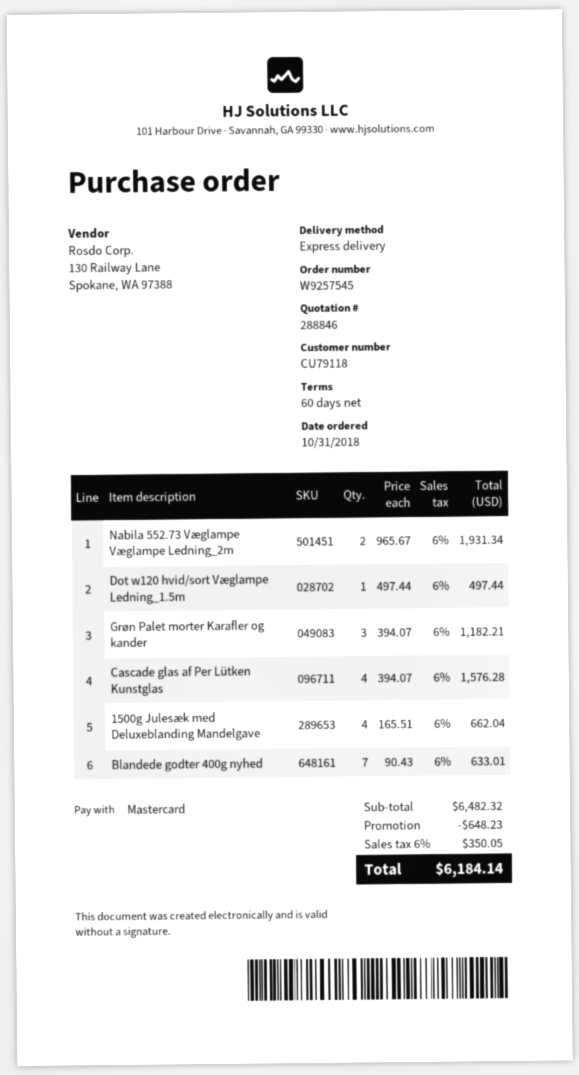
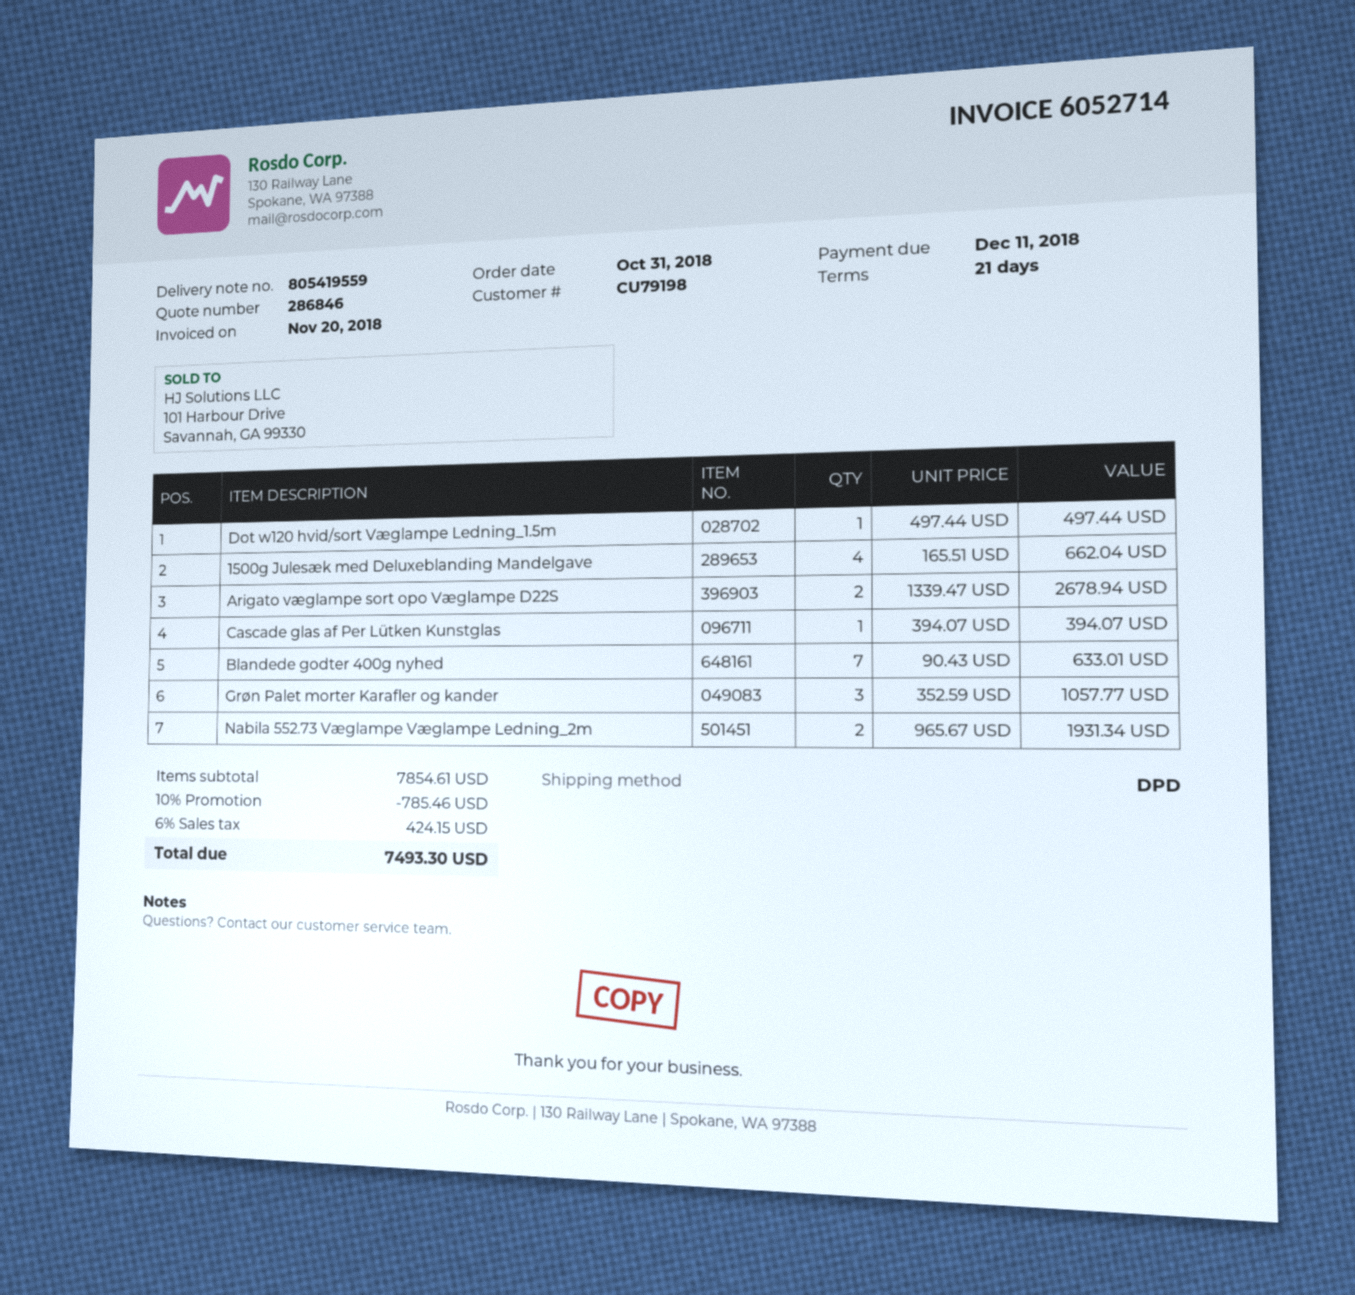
quote number: 288846 -> 286846
payment terms: 60 days -> 21 days
customer number: CU79118 -> CU79198
shipping method: express -> DPD
Grøn Palet morter Karafler og kander: 3 x 394.07 = 1182.21 -> 3 x 352.59 = 1057.77
Cascade glas af Per Lütken Kunstglas: 4 x 394.07 = 1576.28 -> 1 x 394.07 = 394.07
Arigato væglampe sort opo Væglampe D22S: none -> 2 x 1339.47 = 2678.94
subtotal: 6482.32 -> 7854.61
discount: 648.23 -> 785.46
tax: 6% = 350.05 -> 6% = 424.15
total: 6184.14 -> 7493.30

